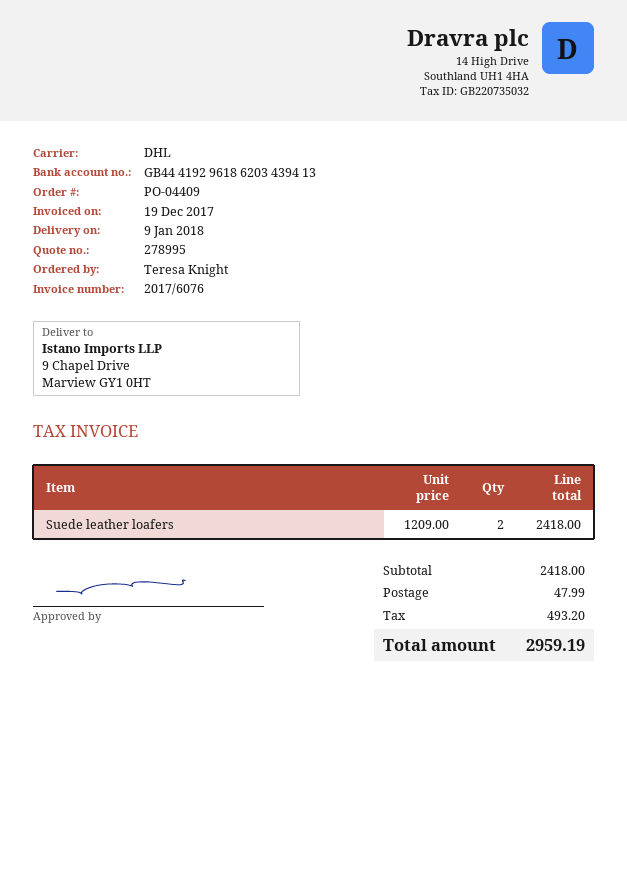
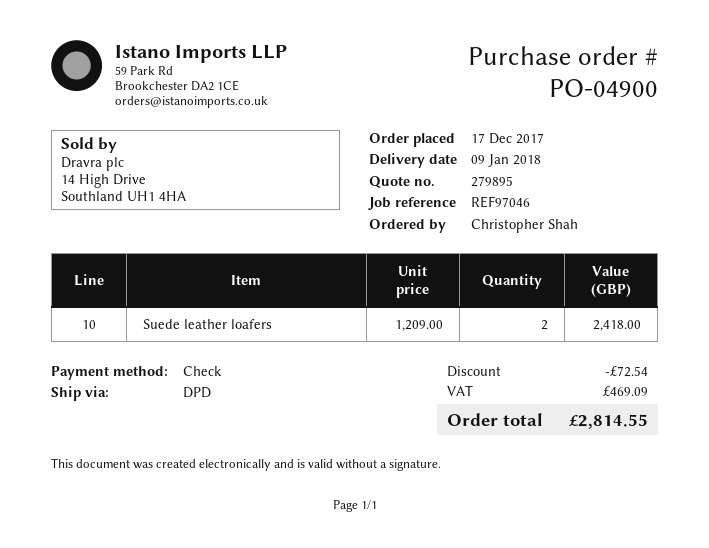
quote number: 278995 -> 279895
order number: PO-04409 -> PO-04900
ordered by: Teresa Knight -> Christopher Shah
shipping method: DHL -> DPD
discount: none -> 72.54
shipping: 47.99 -> none
tax: 493.20 -> 469.09
total: 2959.19 -> 2814.55

